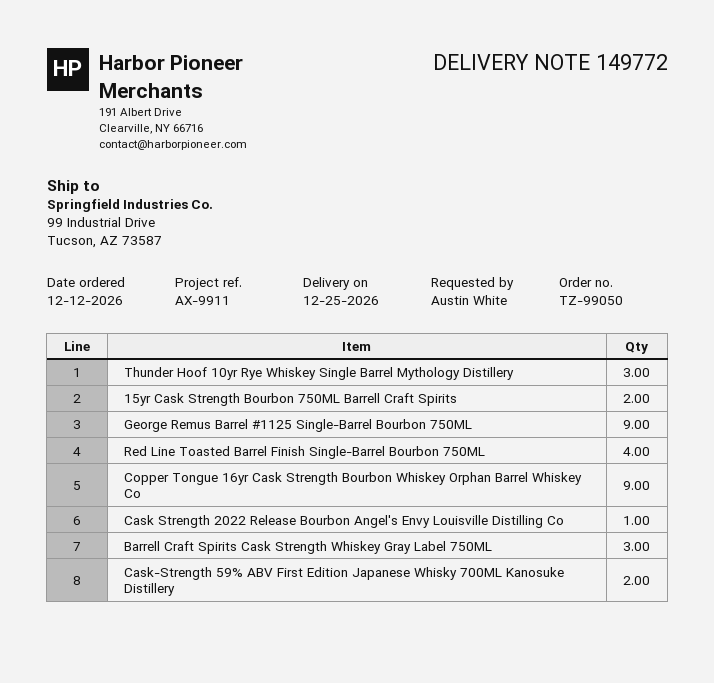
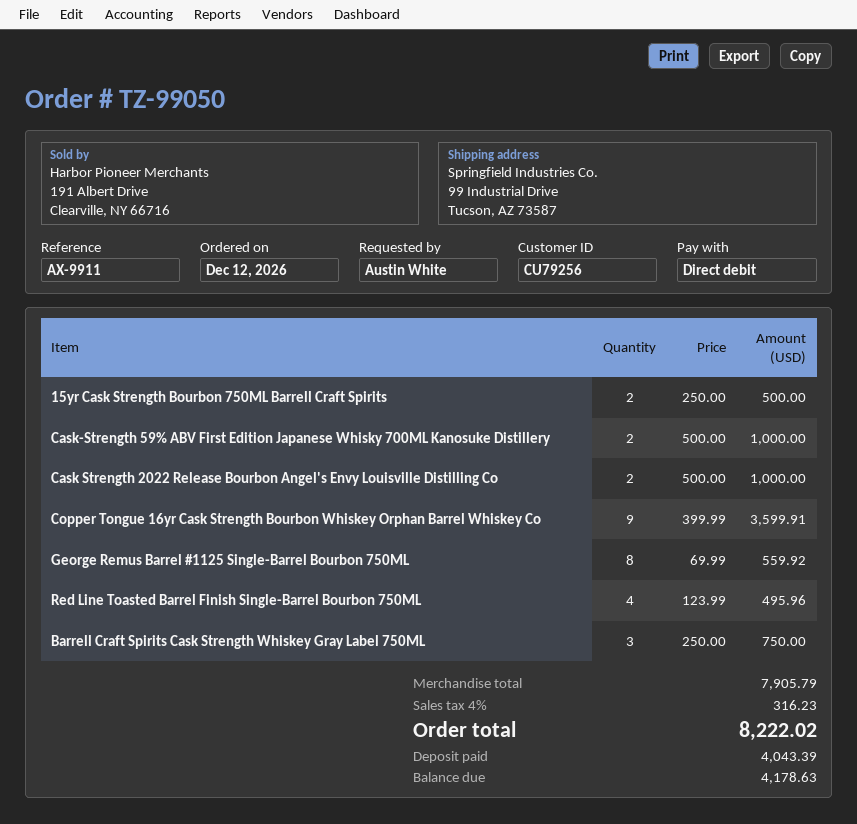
Thunder Hoof 10yr Rye Whiskey Single Barrel Mythology Distillery: 3 -> none
George Remus Barrel #1125 Single-Barrel Bourbon 750ML: 9 -> 8
Cask Strength 2022 Release Bourbon Angel's Envy Louisville Distilling Co: 1 -> 2

